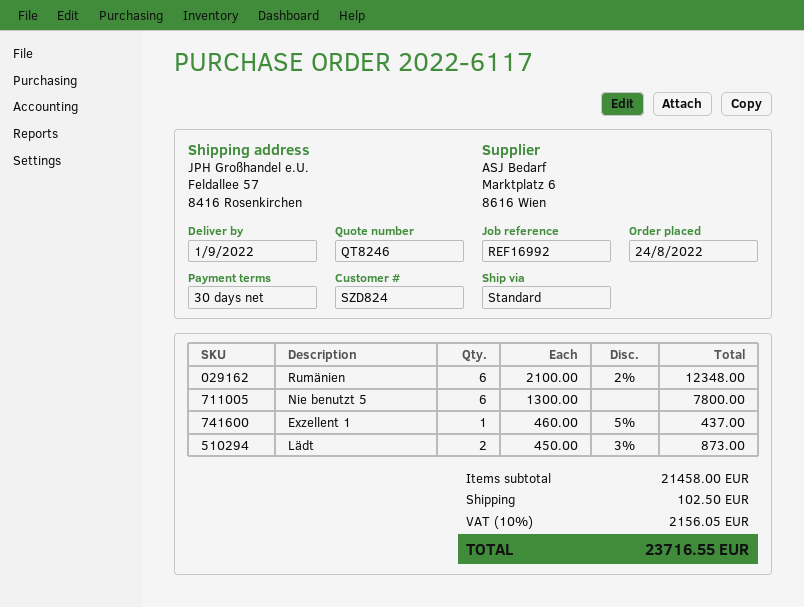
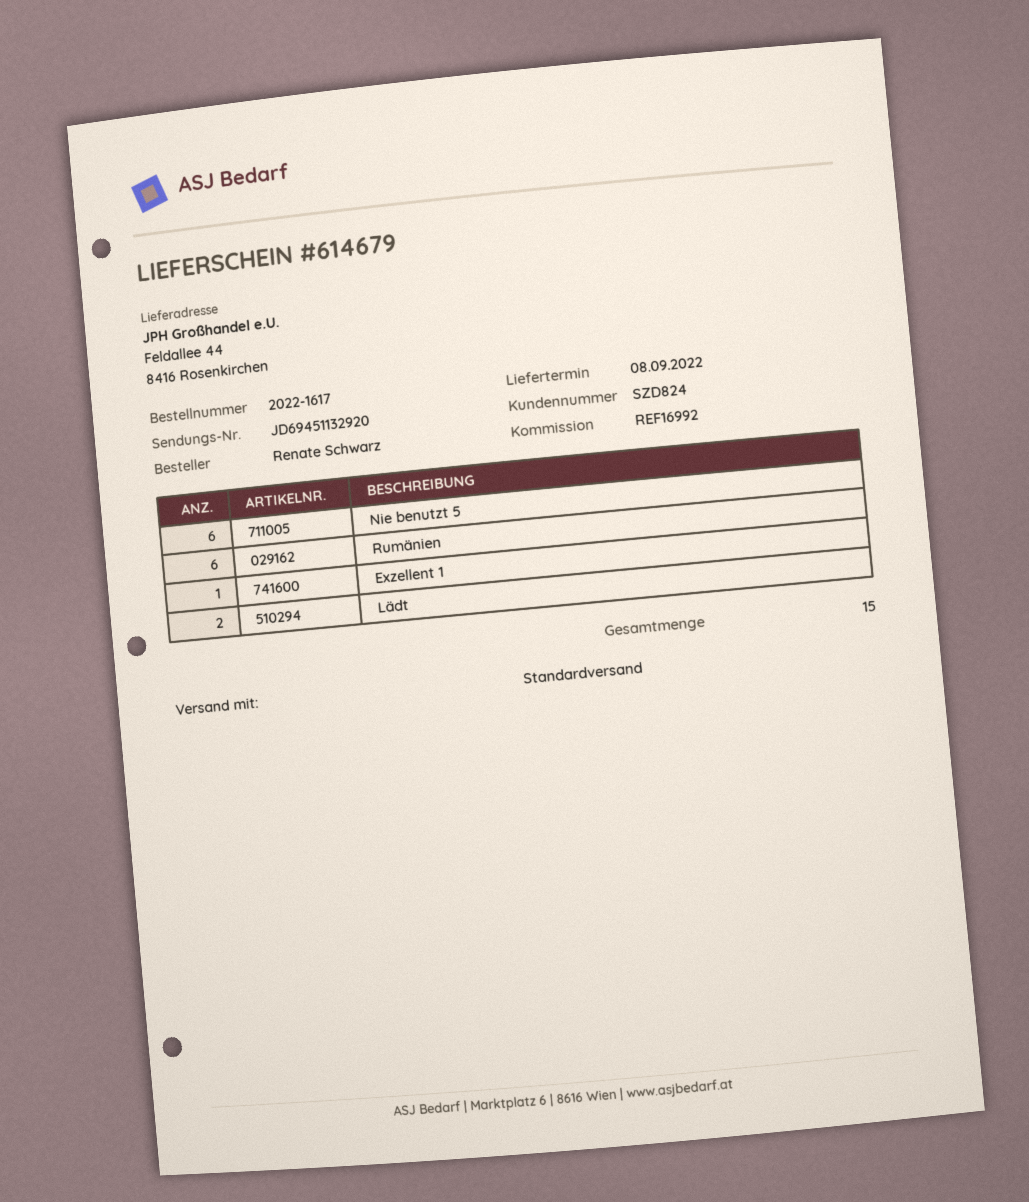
order number: 2022-6117 -> 2022-1617
delivery date: 2022-09-01 -> 2022-09-08
ship to: Feldallee 57, 8416 Rosenkirchen -> Feldallee 44, 8416 Rosenkirchen

